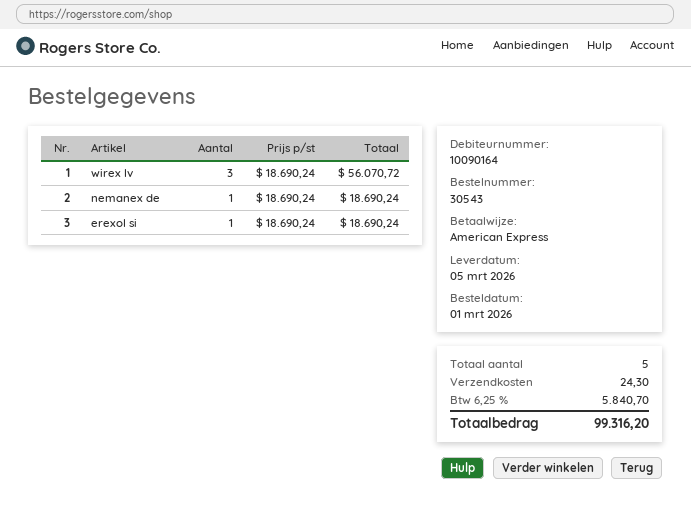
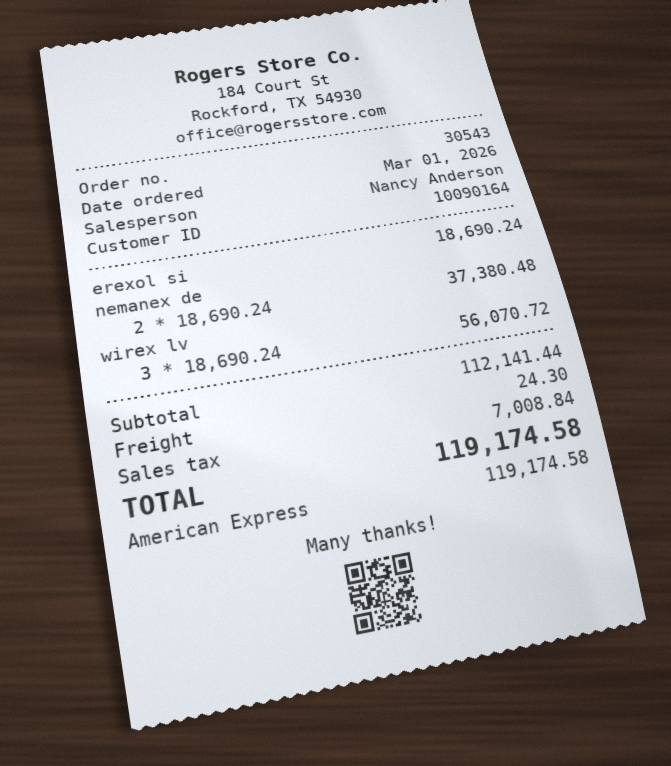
nemanex de: 1 x 18690.24 = 18690.24 -> 2 x 18690.24 = 37380.48
tax: 5840.70 -> 7008.84
total: 99316.20 -> 119174.58

